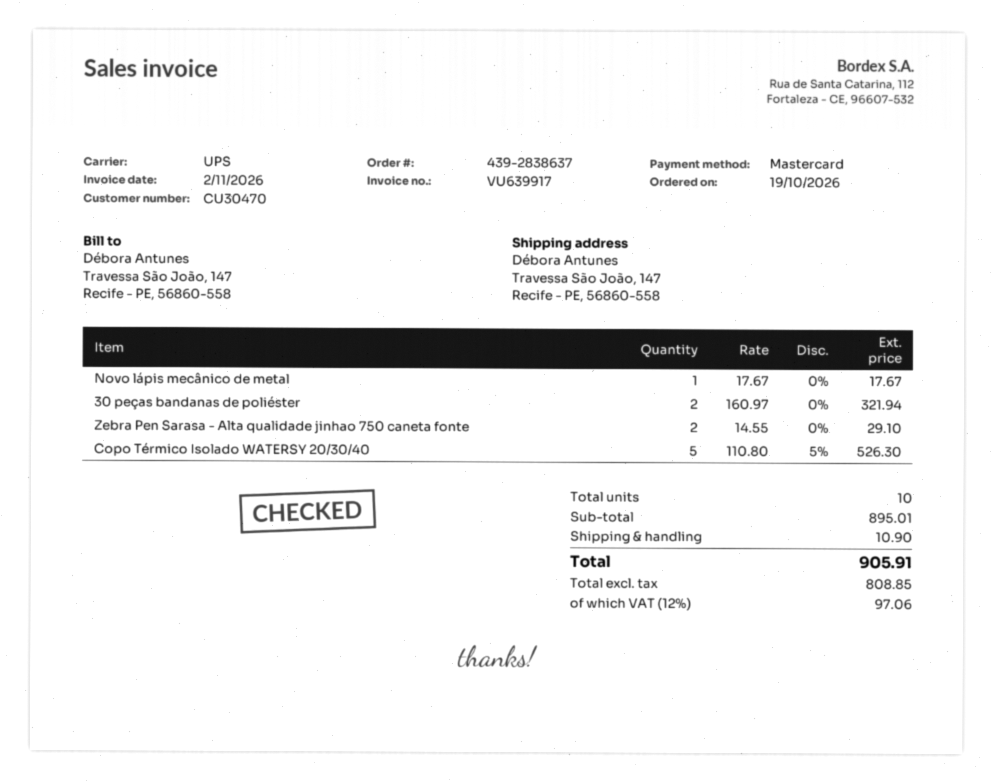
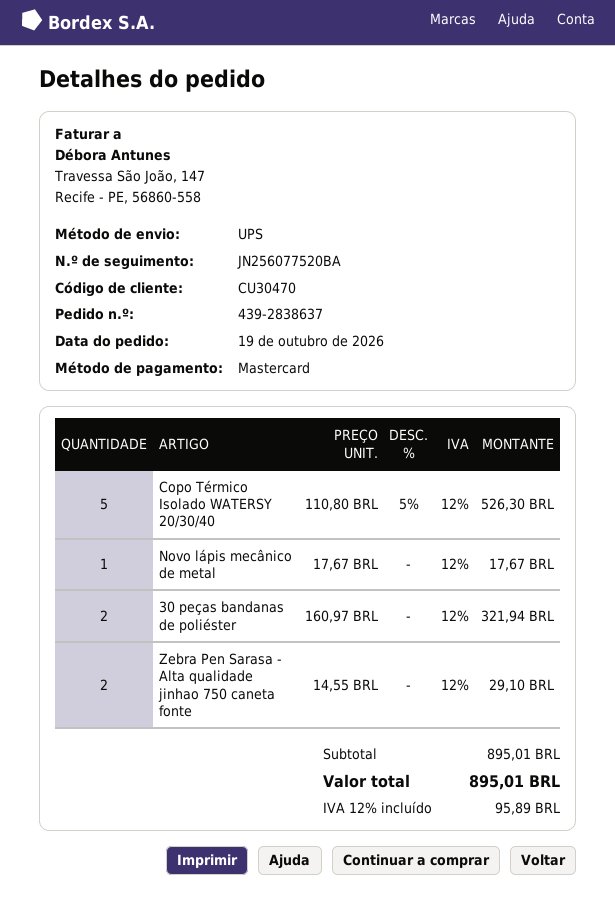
shipping: 10.90 -> none
tax: 12% = 97.06 -> 12% = 95.89
total: 905.91 -> 895.01

